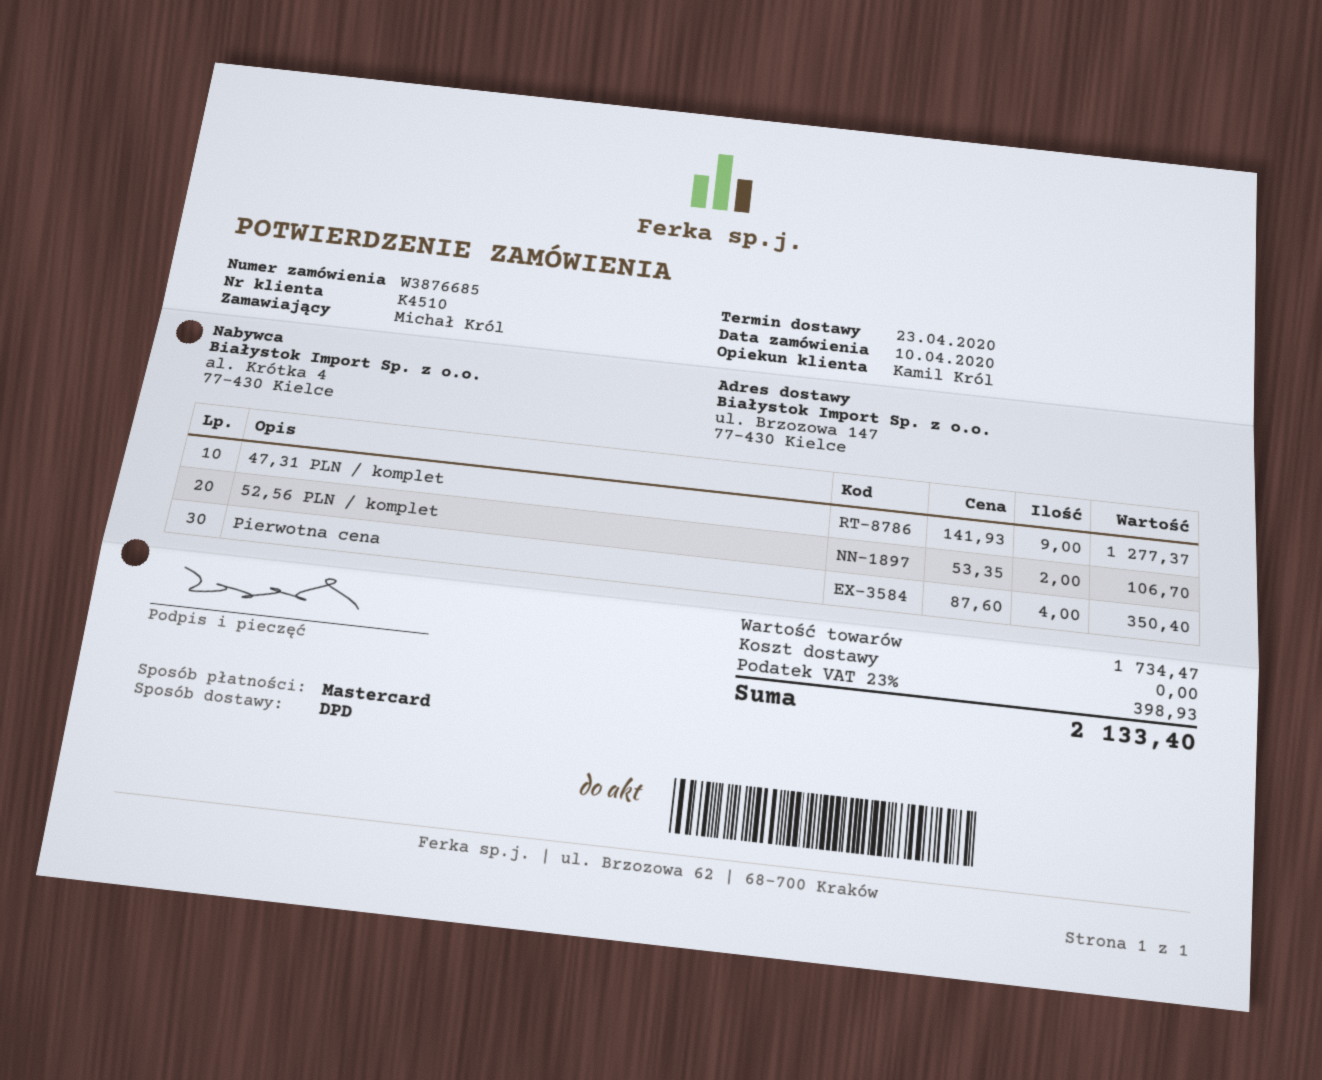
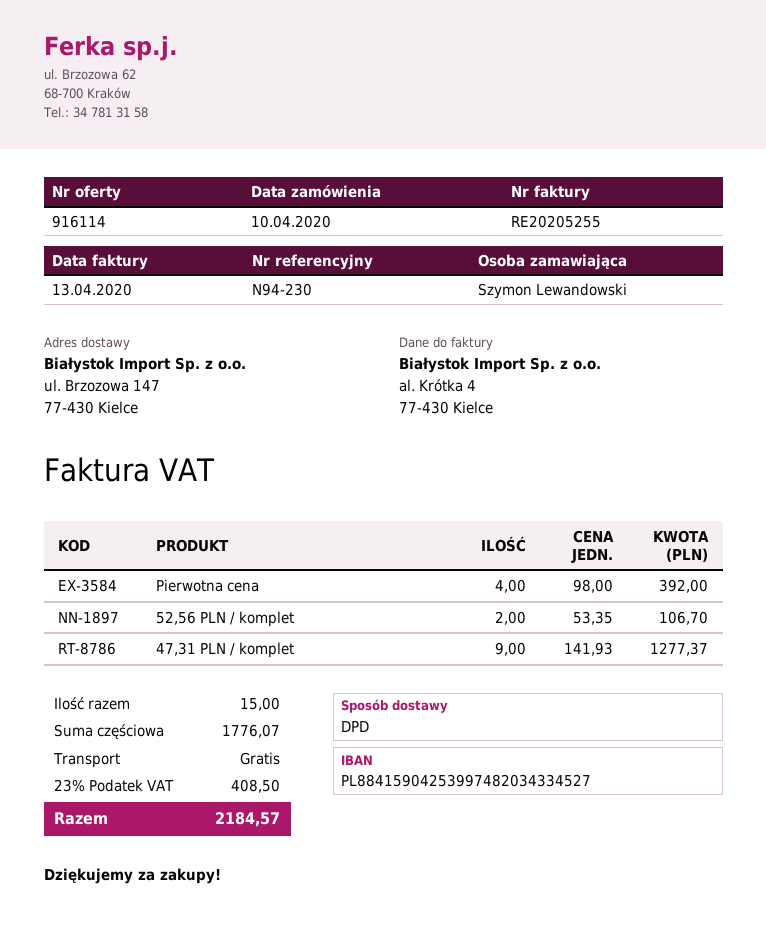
ordered by: Michał Król -> Szymon Lewandowski
Pierwotna cena: 4 x 87.60 = 350.40 -> 4 x 98.00 = 392.00
subtotal: 1734.47 -> 1776.07
tax: 23% = 398.93 -> 23% = 408.50
total: 2133.40 -> 2184.57

